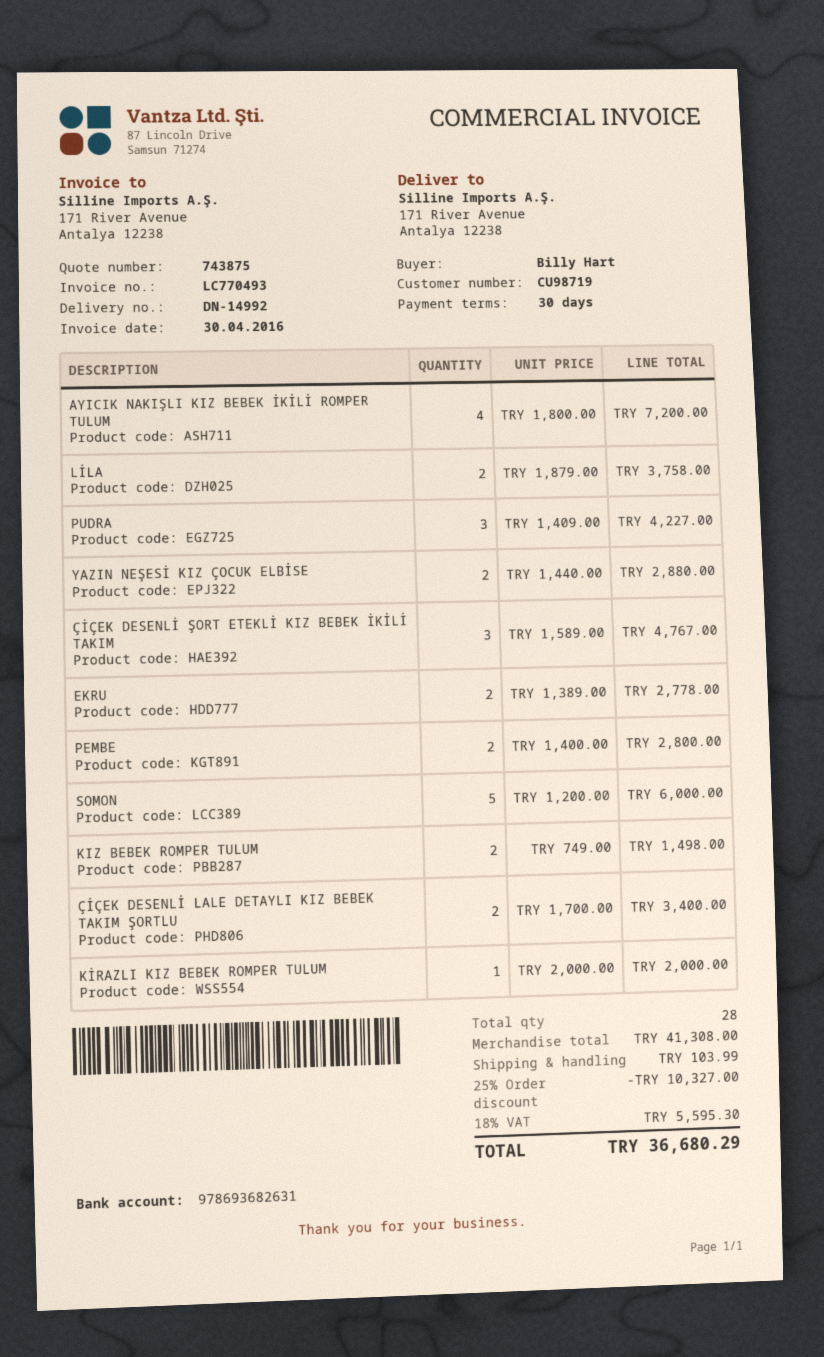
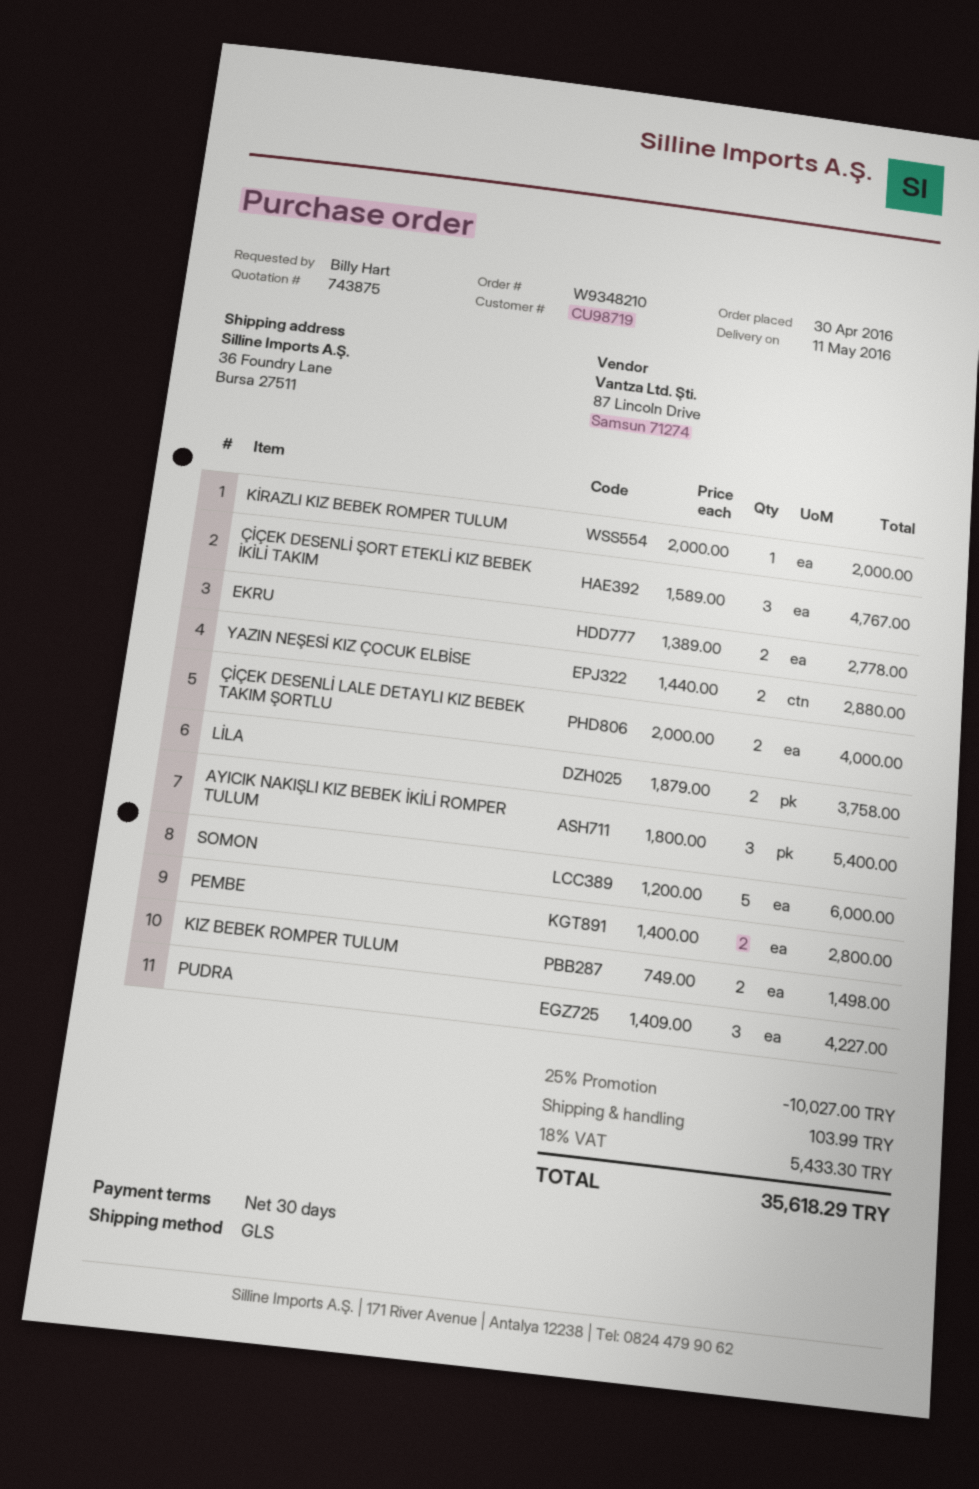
ship to: 171 River Avenue, Antalya 12238 -> 36 Foundry Lane, Bursa 27511
AYICIK NAKIŞLI KIZ BEBEK İKİLİ ROMPER TULUM: 4 x 1800.00 = 7200.00 -> 3 x 1800.00 = 5400.00
ÇİÇEK DESENLİ LALE DETAYLI KIZ BEBEK TAKIM ŞORTLU: 2 x 1700.00 = 3400.00 -> 2 x 2000.00 = 4000.00
discount: 25% = 10327.00 -> 25% = 10027.00
tax: 18% = 5595.30 -> 18% = 5433.30
total: 36680.29 -> 35618.29

